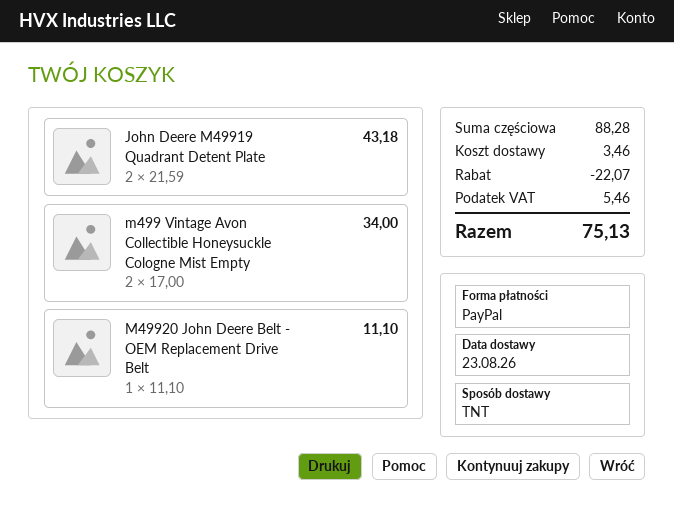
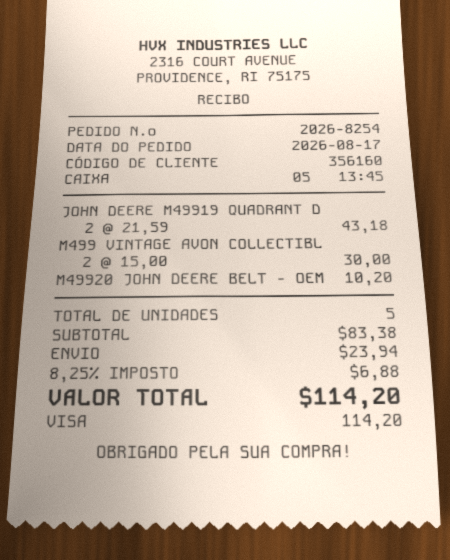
payment method: PayPal -> Visa
m499 Vintage Avon Collectible Honeysuckle Cologne Mist Empty: 2 x 17.00 = 34.00 -> 2 x 15.00 = 30.00
M49920 John Deere Belt - OEM Replacement Drive Belt: 1 x 11.10 = 11.10 -> 1 x 10.20 = 10.20
subtotal: 88.28 -> 83.38
discount: 22.07 -> none
shipping: 3.46 -> 23.94
tax: 5.46 -> 6.88
total: 75.13 -> 114.20

